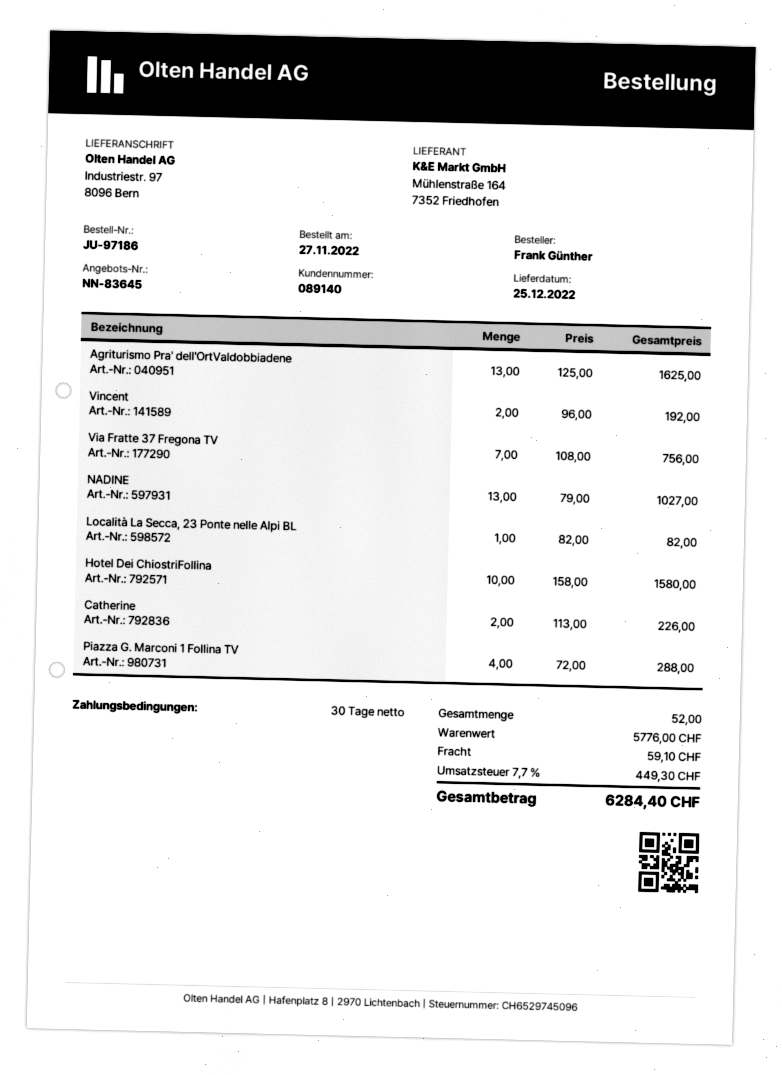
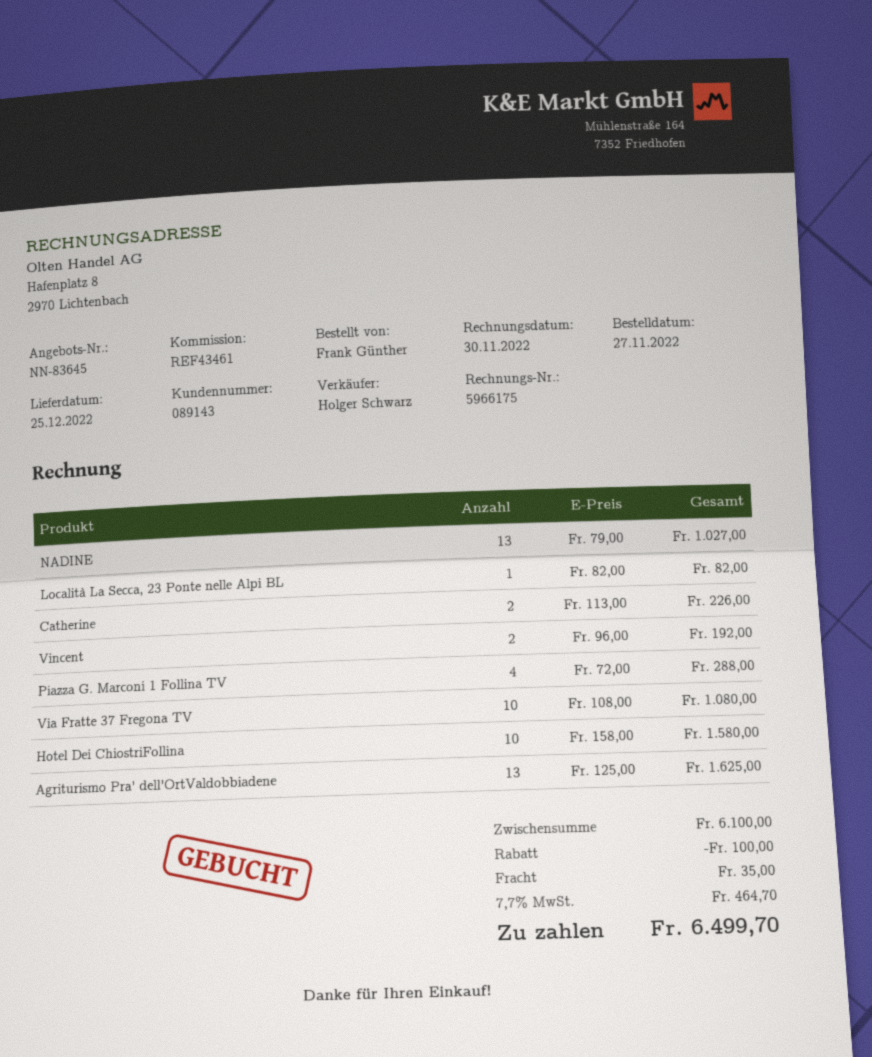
customer number: 089140 -> 089143
Via Fratte 37 Fregona TV: 7 x 108.00 = 756.00 -> 10 x 108.00 = 1080.00
subtotal: 5776.00 -> 6100.00
discount: none -> 100.00
shipping: 59.10 -> 35.00
tax: 7.7% = 449.30 -> 7.7% = 464.70
total: 6284.40 -> 6499.70

